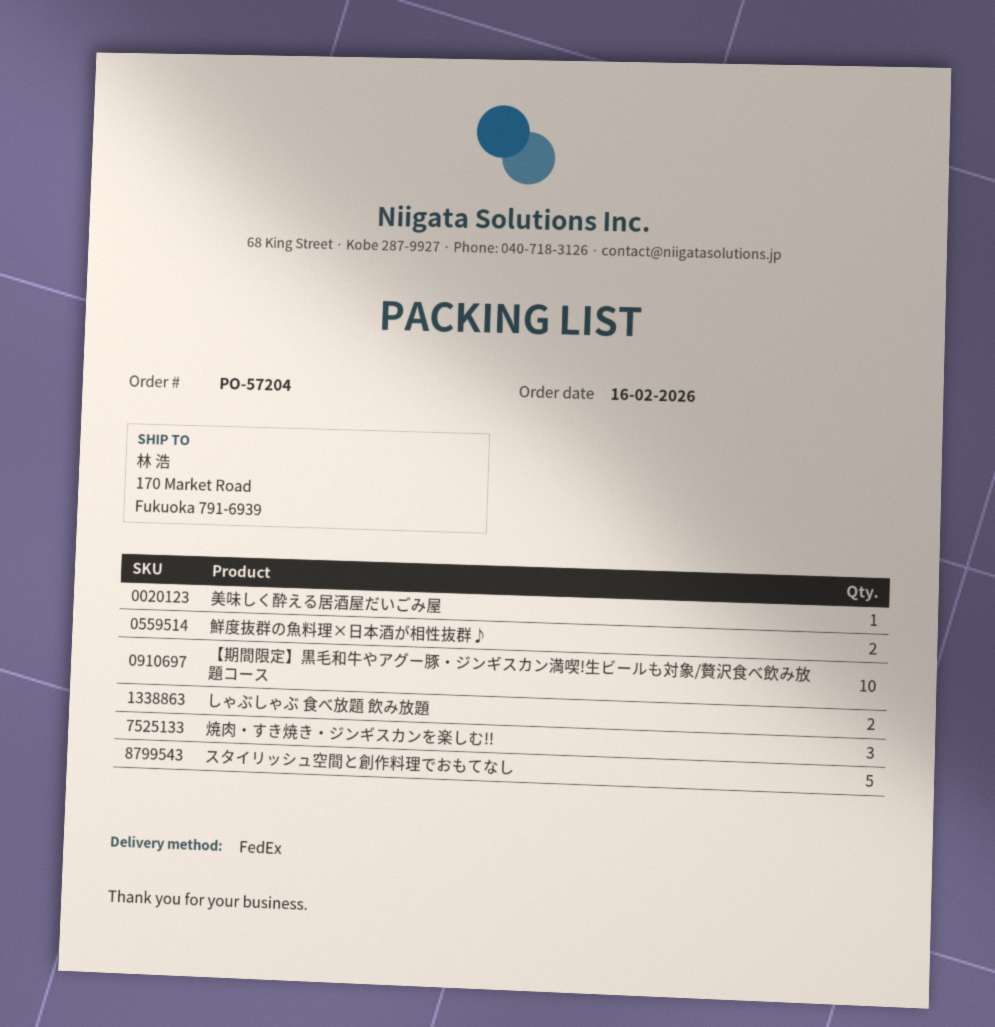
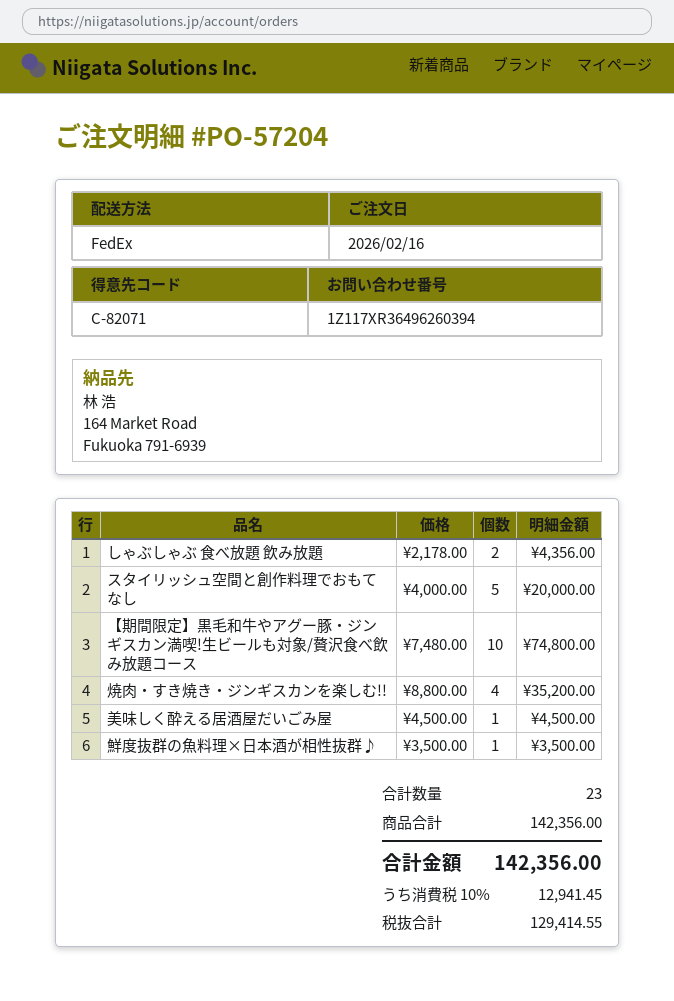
ship to: 170 Market Road, Fukuoka 791-6939 -> 164 Market Road, Fukuoka 791-6939
鮮度抜群の魚料理×日本酒が相性抜群♪: 2 -> 1
焼肉・すき焼き・ジンギスカンを楽しむ!!: 3 -> 4

